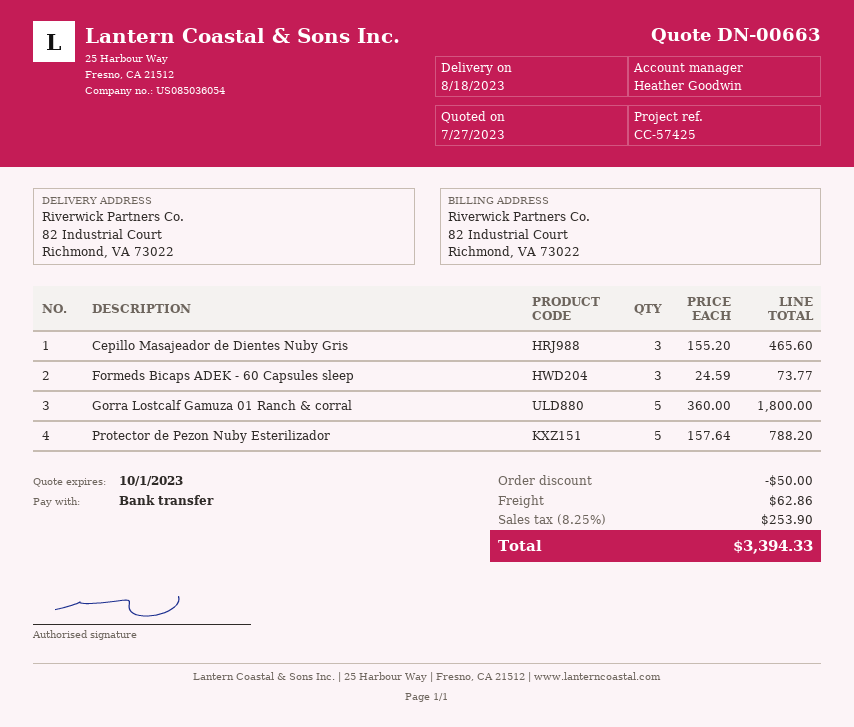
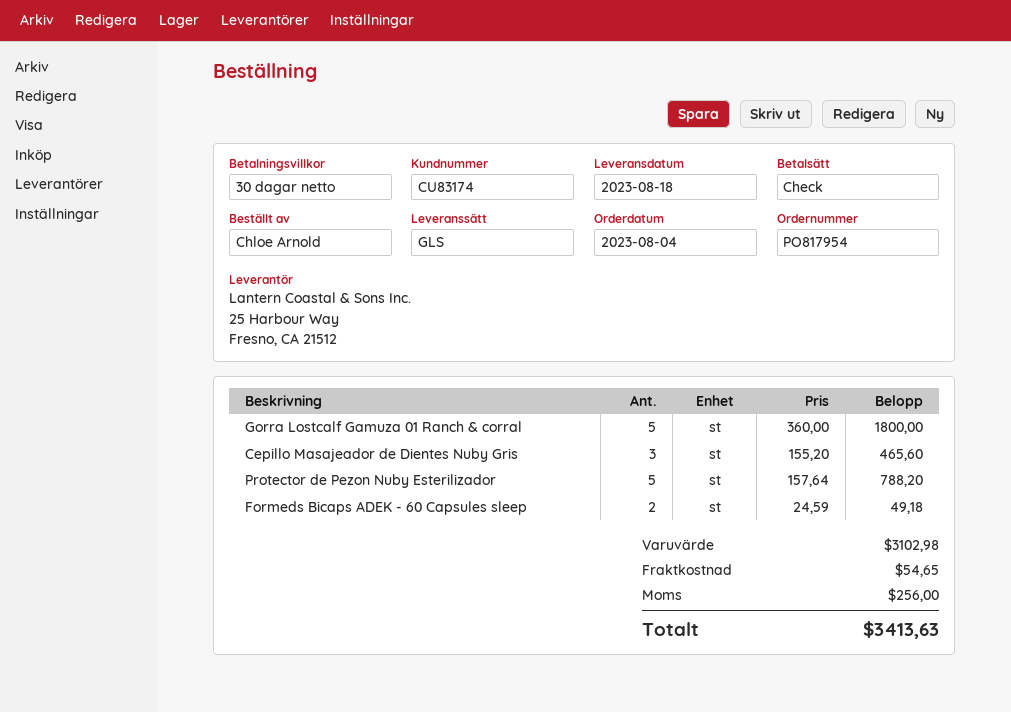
payment method: bank transfer -> cheque
Formeds Bicaps ADEK - 60 Capsules sleep: 3 x 24.59 = 73.77 -> 2 x 24.59 = 49.18
discount: 50.00 -> none
shipping: 62.86 -> 54.65
tax: 253.90 -> 256.00
total: 3394.33 -> 3413.63

